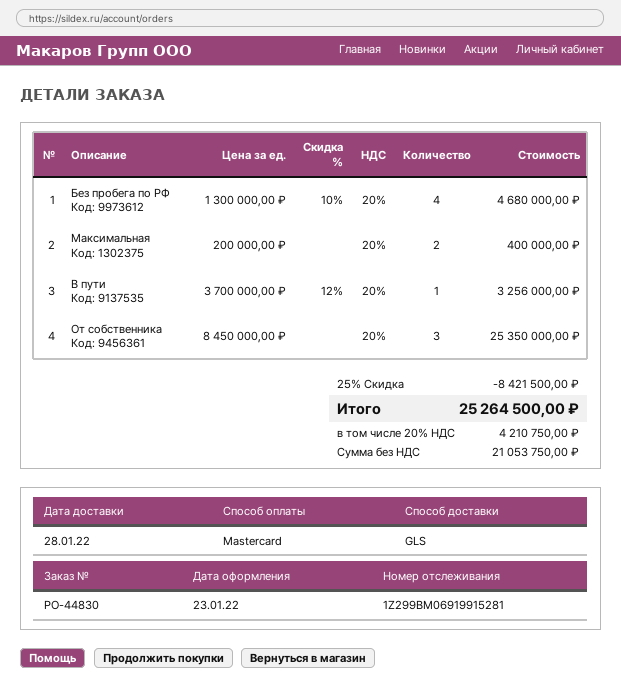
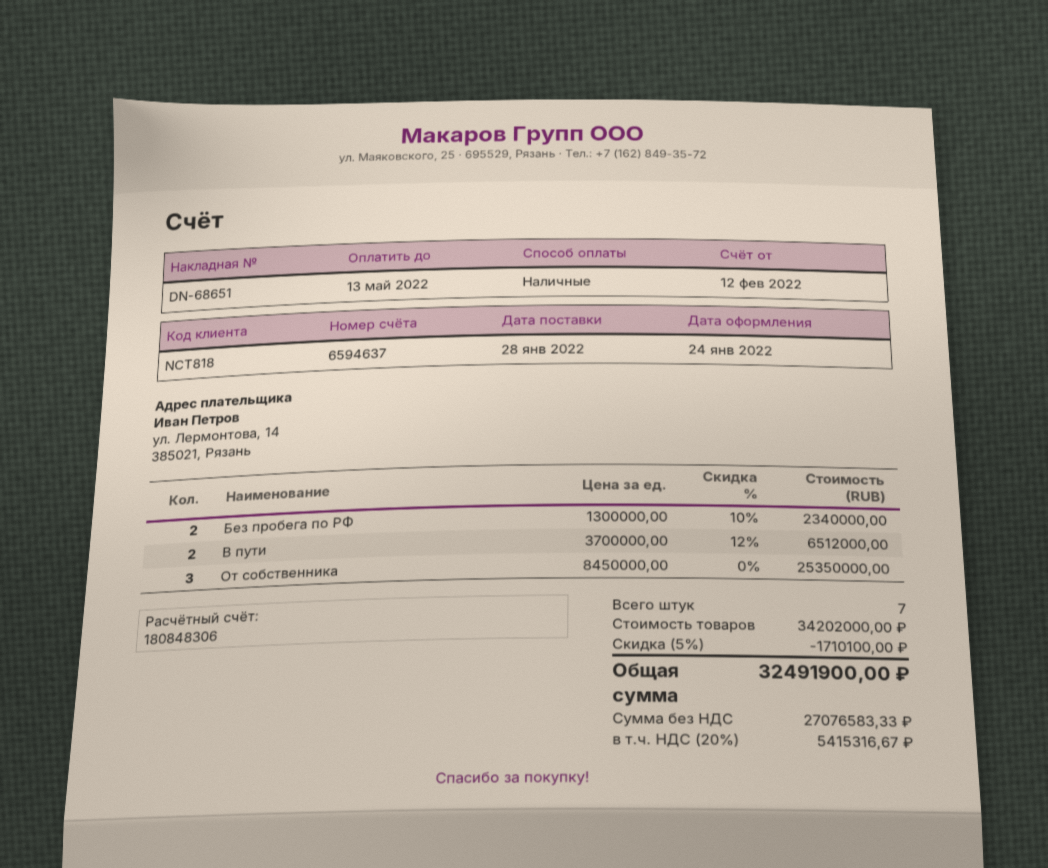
order date: 2022-01-23 -> 2022-01-24
payment method: Mastercard -> cash
Без пробега по РФ: 4 x 1300000.00 - 10% = 4680000.00 -> 2 x 1300000.00 - 10% = 2340000.00
Максимальная: 2 x 200000.00 = 400000.00 -> none
В пути: 1 x 3700000.00 - 12% = 3256000.00 -> 2 x 3700000.00 - 12% = 6512000.00
discount: 25% = 8421500.00 -> 5% = 1710100.00
net: 21053750.00 -> 27076583.33
tax: 20% = 4210750.00 -> 20% = 5415316.67
total: 25264500.00 -> 32491900.00

